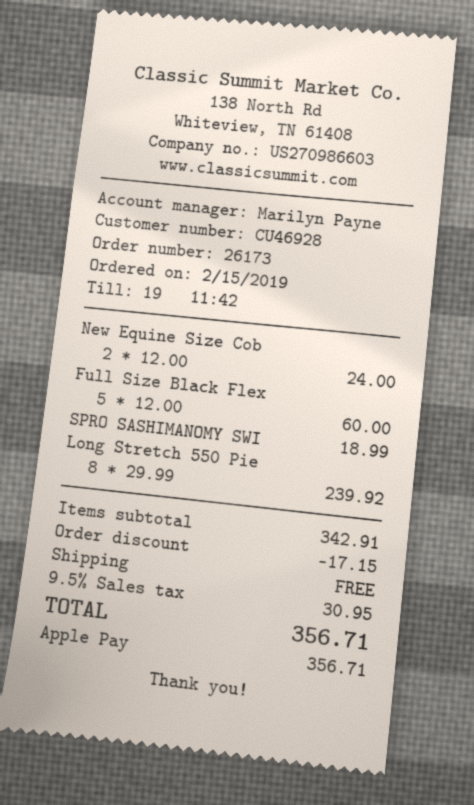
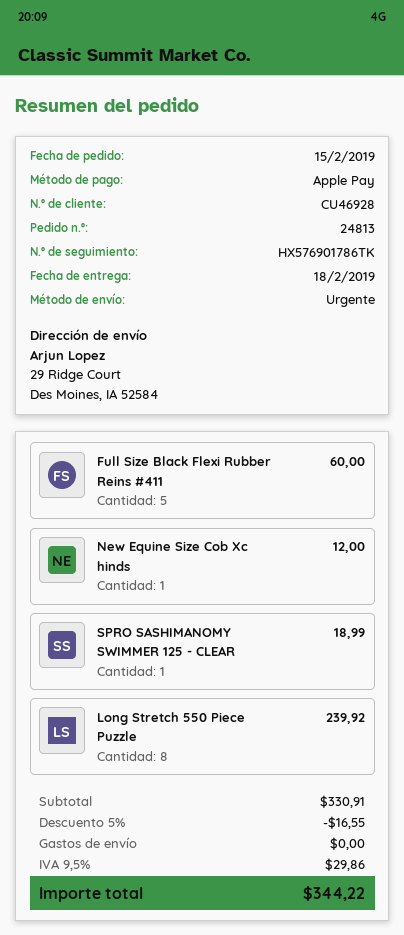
order number: 26173 -> 24813
New Equine Size Cob: 2 for 24.00 -> 1 for 12.00
subtotal: 342.91 -> 330.91
discount: 17.15 -> 16.55
tax: 9.5% = 30.95 -> 9.5% = 29.86
total: 356.71 -> 344.22

